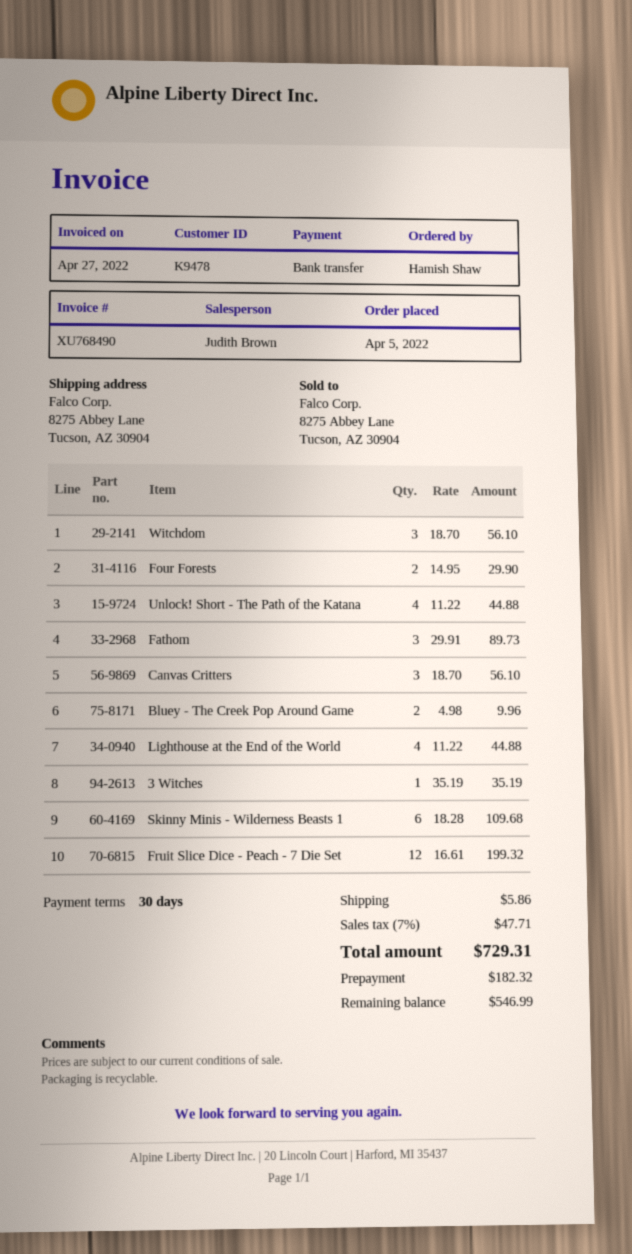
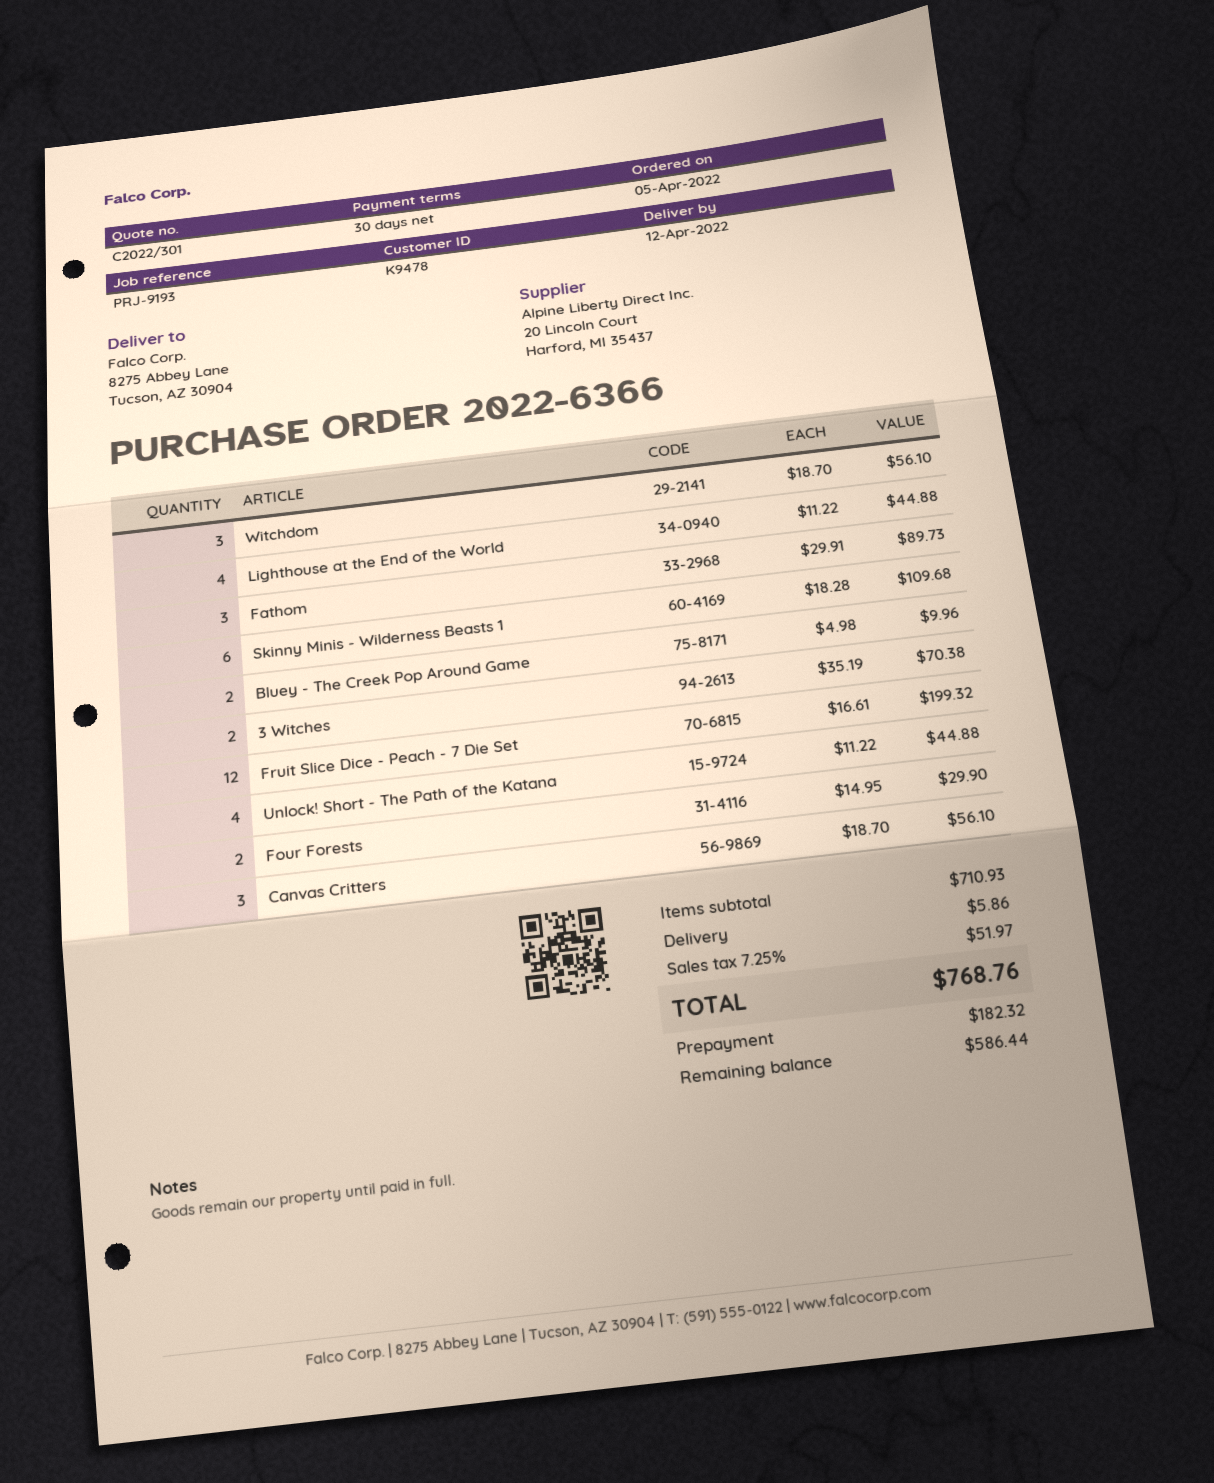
3 Witches: 1 x 35.19 = 35.19 -> 2 x 35.19 = 70.38
tax: 7% = 47.71 -> 7.25% = 51.97
total: 729.31 -> 768.76
balance: 546.99 -> 586.44

